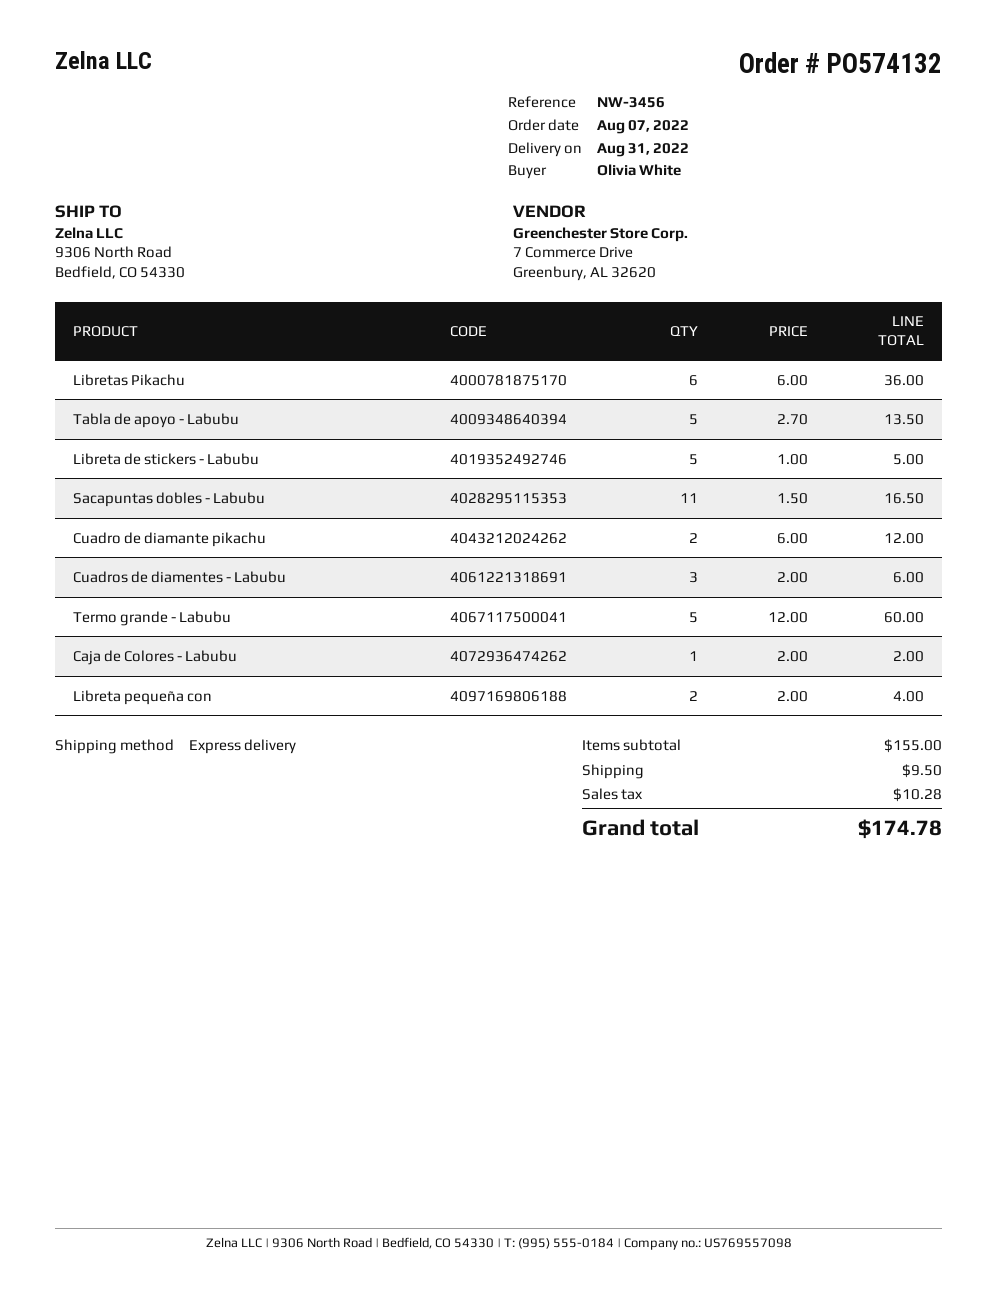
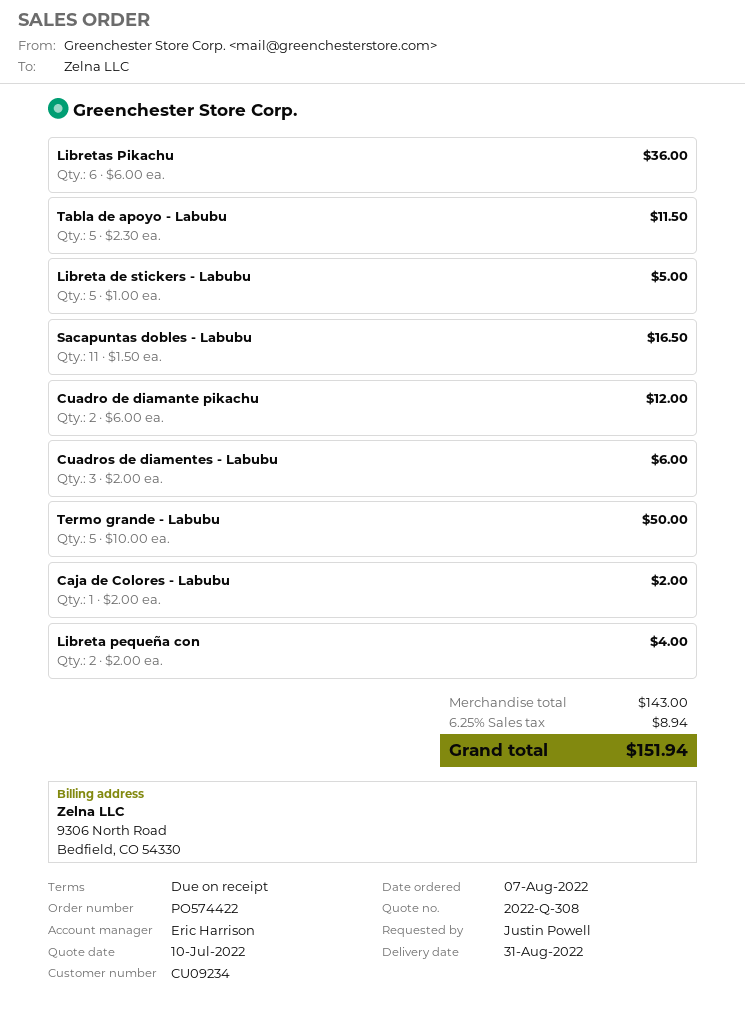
order number: PO574132 -> PO574422
ordered by: Olivia White -> Justin Powell
Tabla de apoyo - Labubu: 5 x 2.70 = 13.50 -> 5 x 2.30 = 11.50
Termo grande - Labubu: 5 x 12.00 = 60.00 -> 5 x 10.00 = 50.00
subtotal: 155.00 -> 143.00
shipping: 9.50 -> none
tax: 10.28 -> 8.94
total: 174.78 -> 151.94

